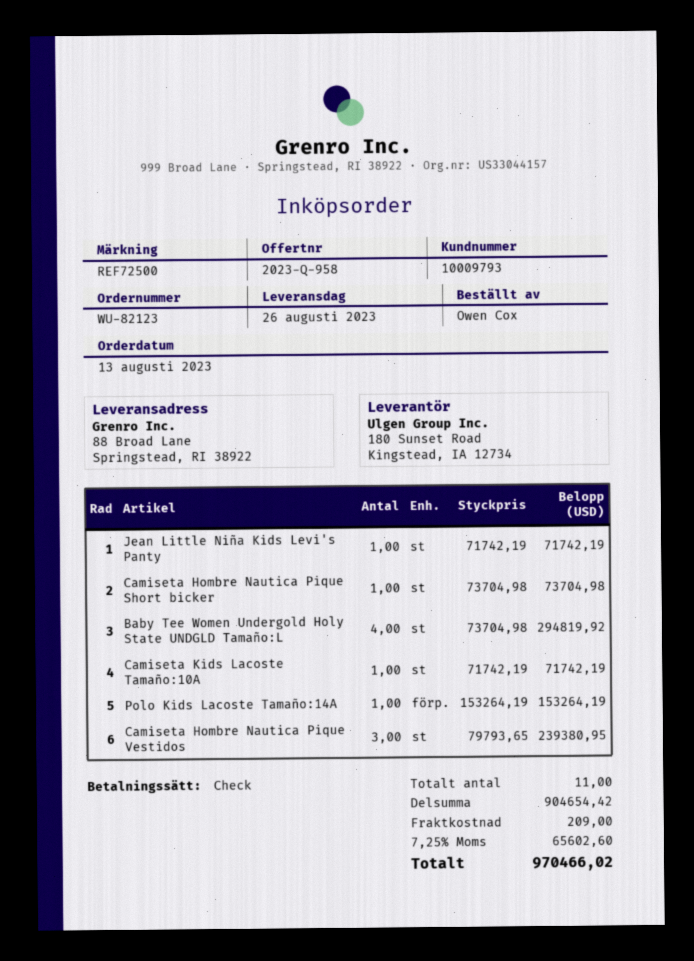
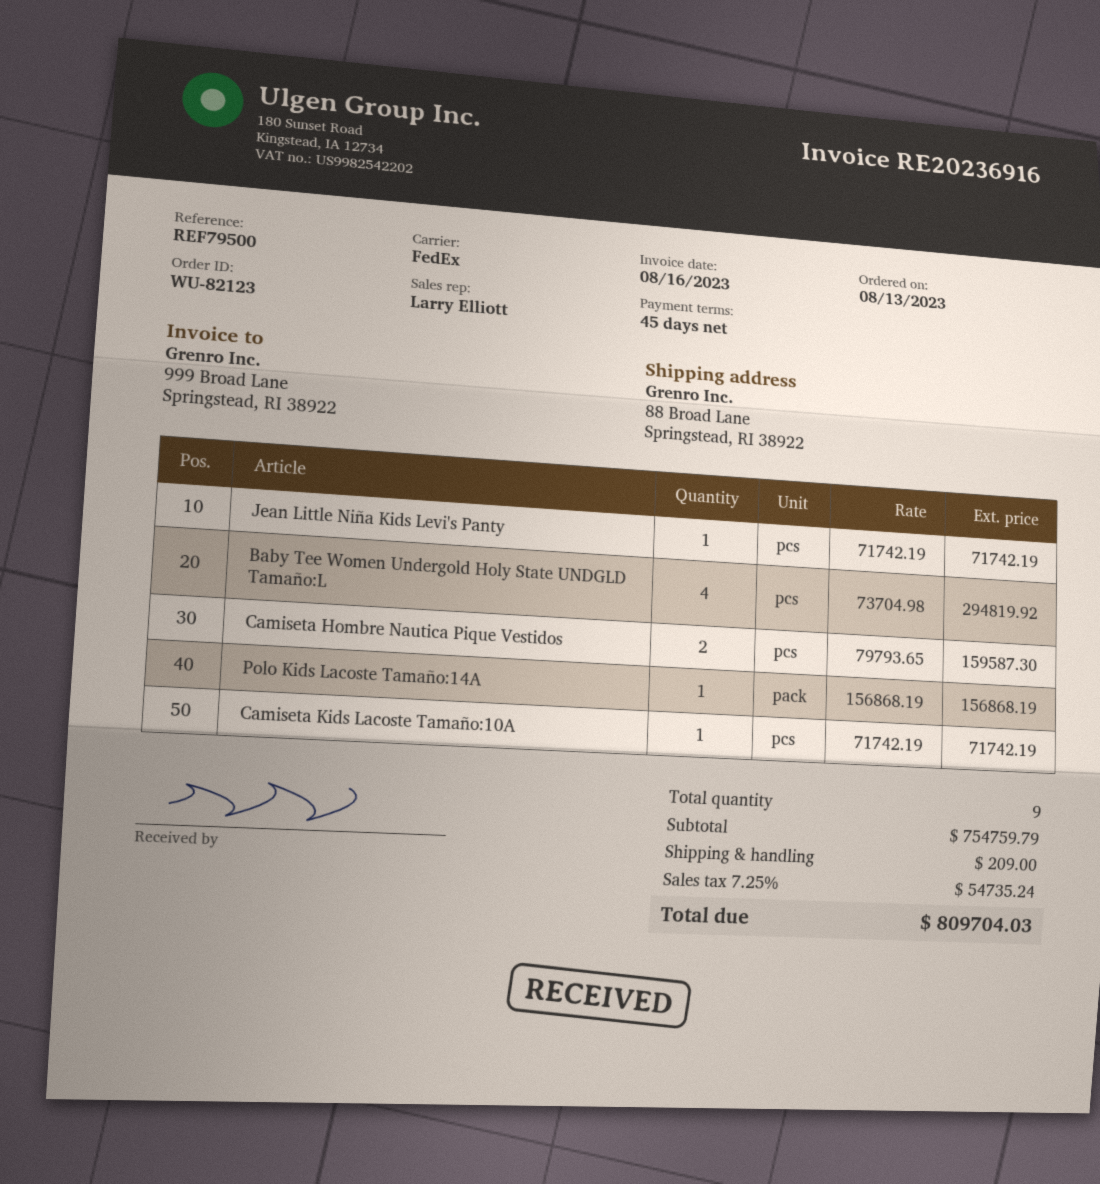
reference: REF72500 -> REF79500
Camiseta Hombre Nautica Pique Short bicker: 1 x 73704.98 = 73704.98 -> none
Polo Kids Lacoste Tamaño:14A: 1 x 153264.19 = 153264.19 -> 1 x 156868.19 = 156868.19
Camiseta Hombre Nautica Pique Vestidos: 3 x 79793.65 = 239380.95 -> 2 x 79793.65 = 159587.30
total quantity: 11 -> 9
subtotal: 904654.42 -> 754759.79
tax: 7.25% = 65602.60 -> 7.25% = 54735.24
total: 970466.02 -> 809704.03

